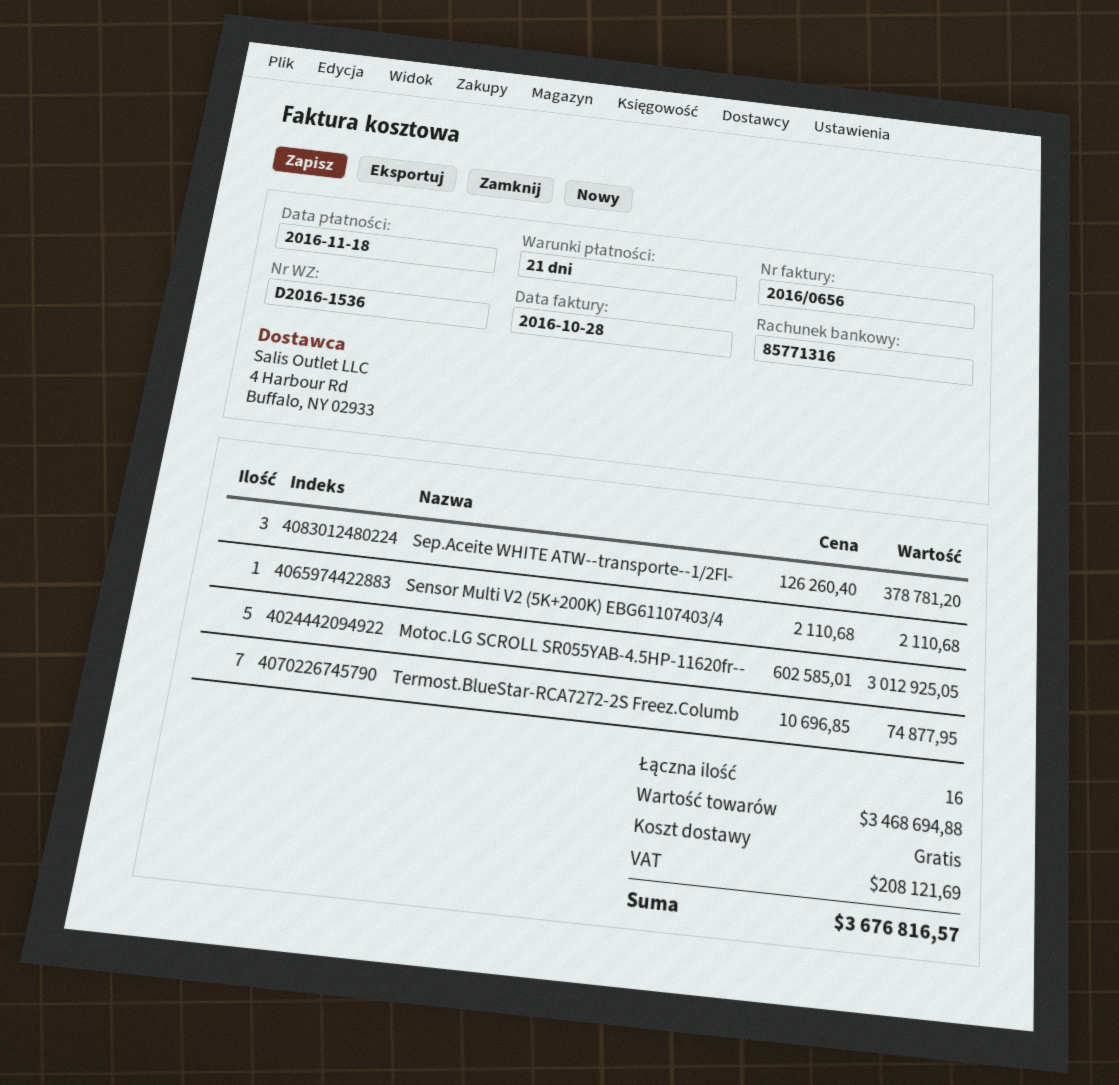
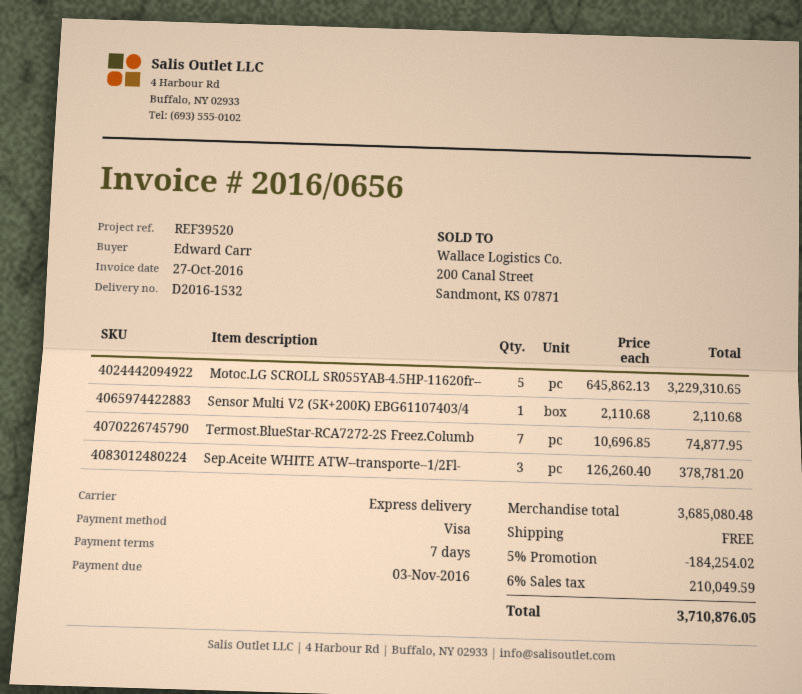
delivery note number: D2016-1536 -> D2016-1532
invoice date: 2016-10-28 -> 2016-10-27
payment terms: 21 days -> 7 days
due date: 2016-11-18 -> 2016-11-03
Motoc.LG SCROLL SR055YAB-4.5HP-11620fr--: 5 x 602585.01 = 3012925.05 -> 5 x 645862.13 = 3229310.65
subtotal: 3468694.88 -> 3685080.48
discount: none -> 5% = 184254.02
tax: 208121.69 -> 210049.59
total: 3676816.57 -> 3710876.05

